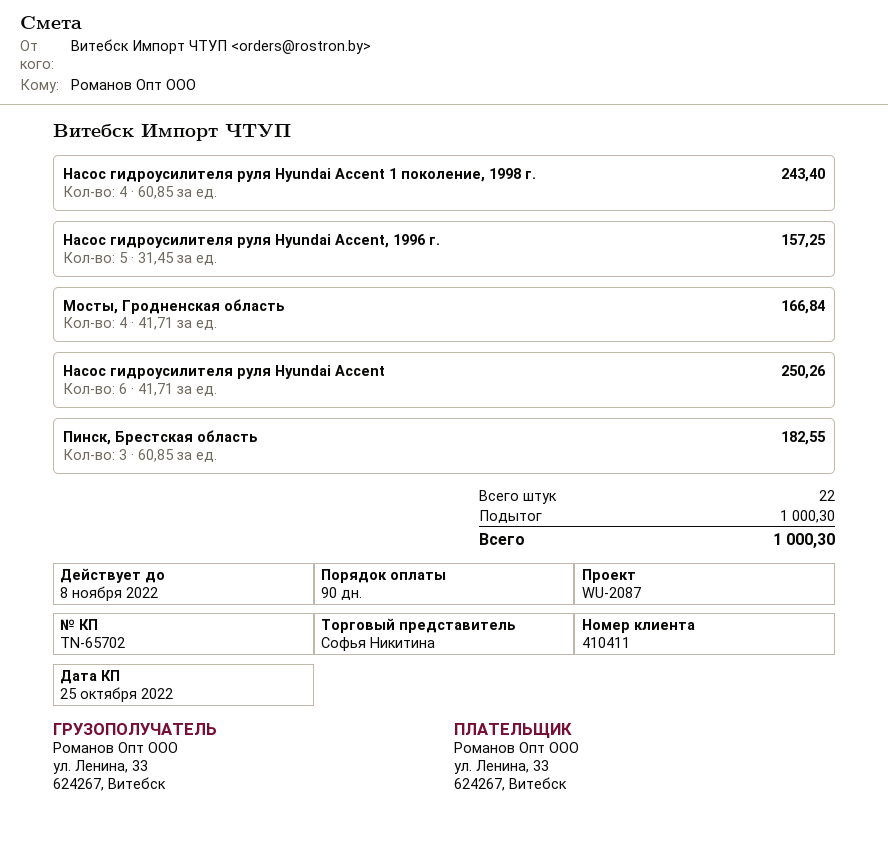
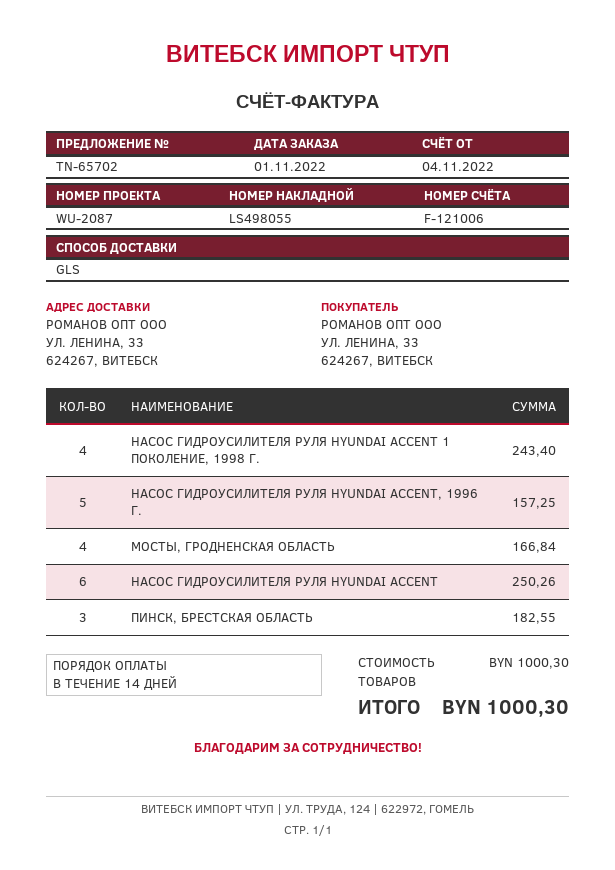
payment terms: 90 days -> 14 days

